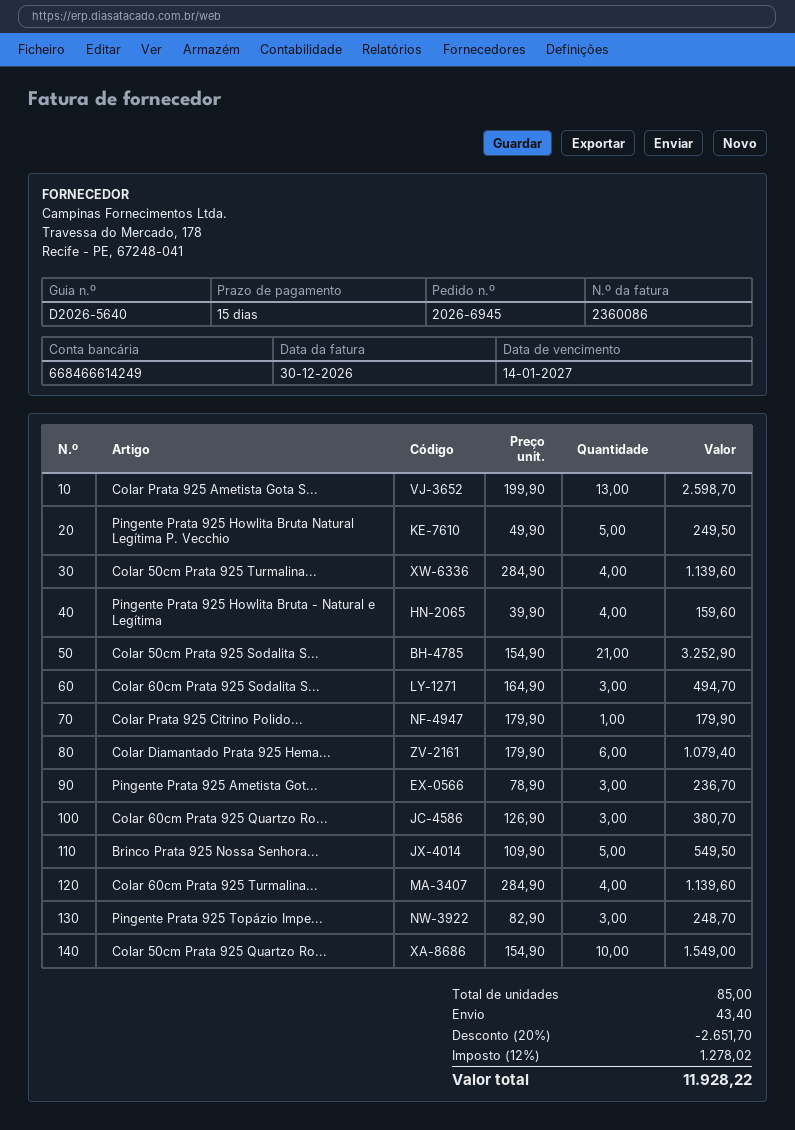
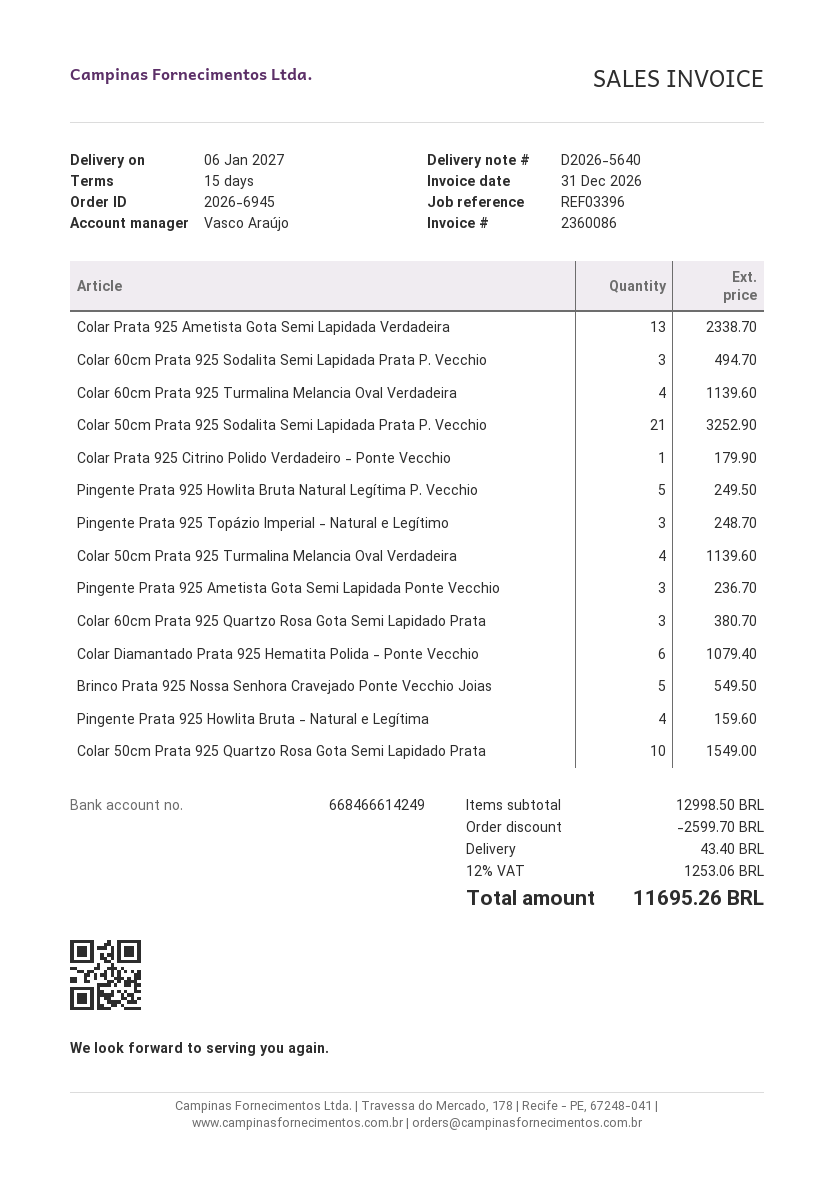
invoice date: 2026-12-30 -> 2026-12-31
Colar Prata 925 Ametista Gota S...: 13 for 2598.70 -> 13 for 2338.70
discount: 2651.70 -> 2599.70
tax: 12% = 1278.02 -> 12% = 1253.06
total: 11928.22 -> 11695.26

